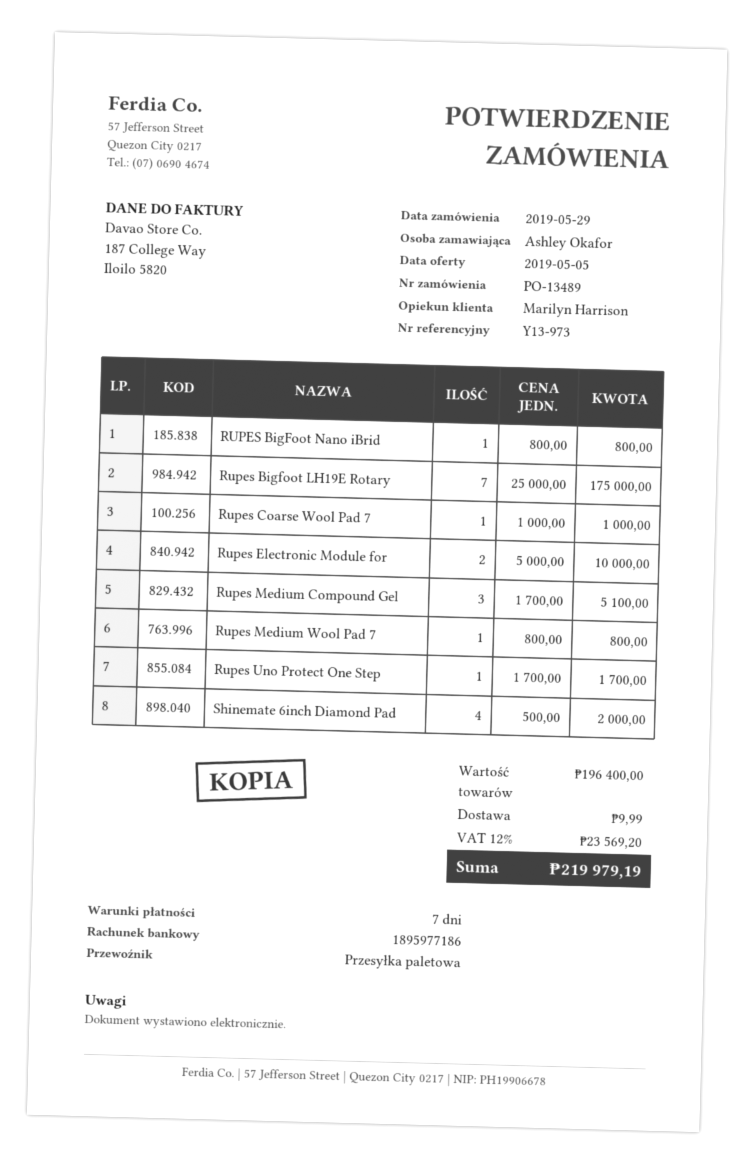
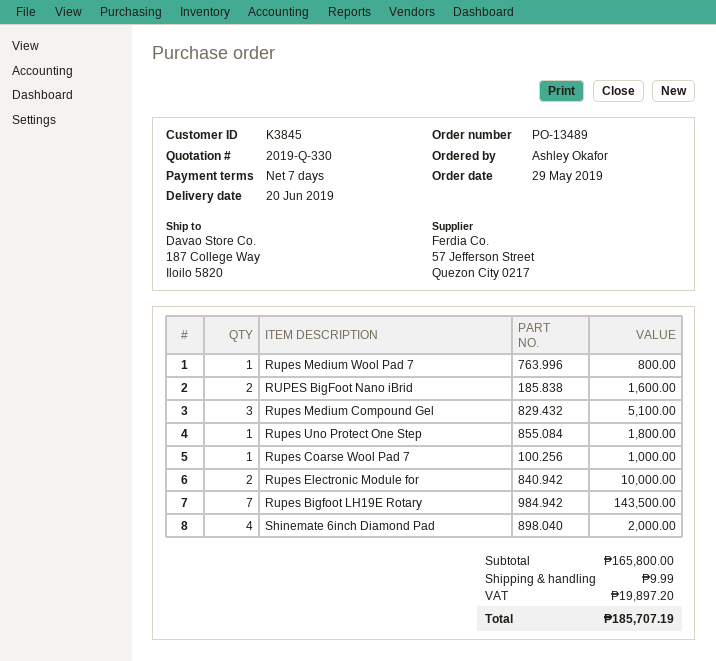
RUPES BigFoot Nano iBrid: 1 for 800.00 -> 2 for 1600.00
Rupes Bigfoot LH19E Rotary: 7 for 175000.00 -> 7 for 143500.00
Rupes Uno Protect One Step: 1 for 1700.00 -> 1 for 1800.00
subtotal: 196400.00 -> 165800.00
tax: 23569.20 -> 19897.20
total: 219979.19 -> 185707.19

